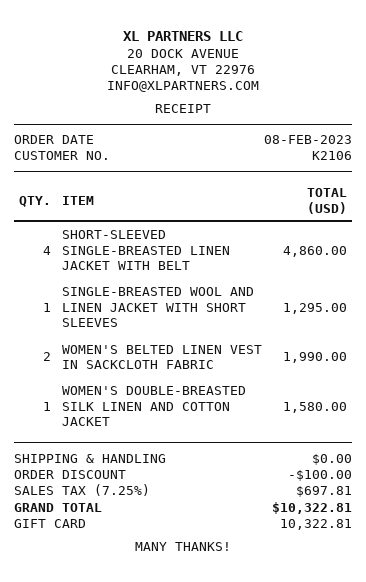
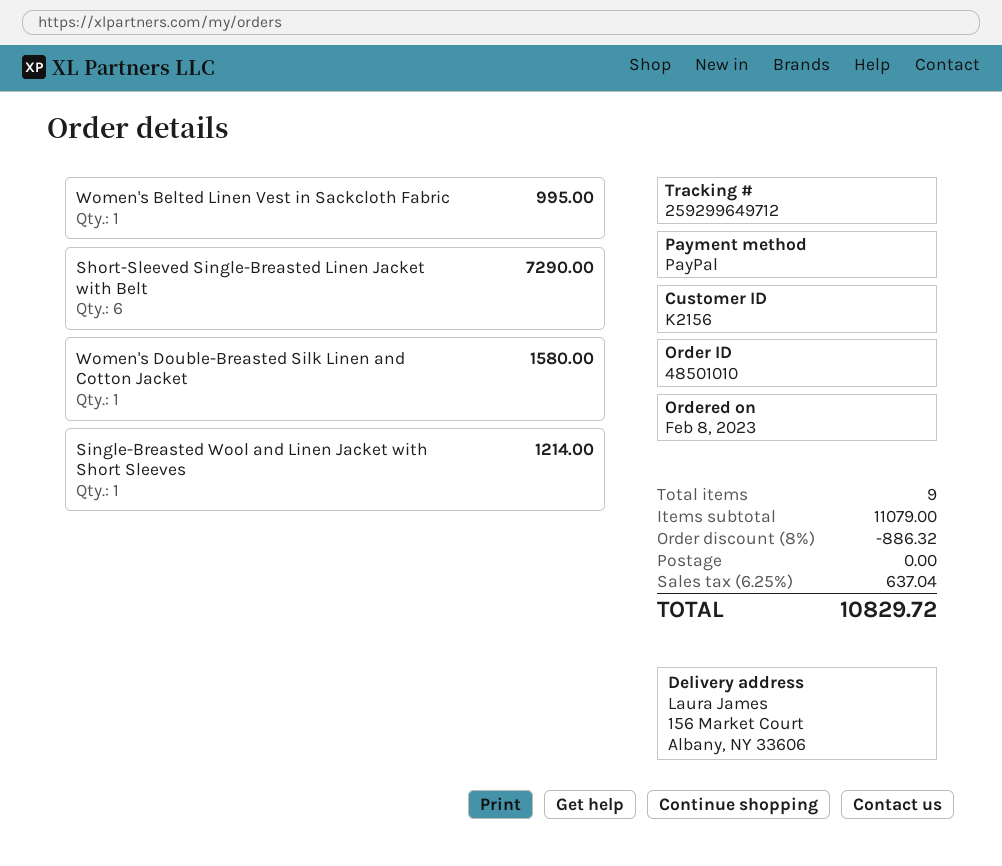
customer number: K2106 -> K2156
payment method: gift card -> PayPal
SHORT-SLEEVED SINGLE-BREASTED LINEN JACKET WITH BELT: 4 for 4860.00 -> 6 for 7290.00
SINGLE-BREASTED WOOL AND LINEN JACKET WITH SHORT SLEEVES: 1 for 1295.00 -> 1 for 1214.00
WOMEN'S BELTED LINEN VEST IN SACKCLOTH FABRIC: 2 for 1990.00 -> 1 for 995.00
discount: 100.00 -> 886.32
tax: 7.25% = 697.81 -> 6.25% = 637.04
total: 10322.81 -> 10829.72

